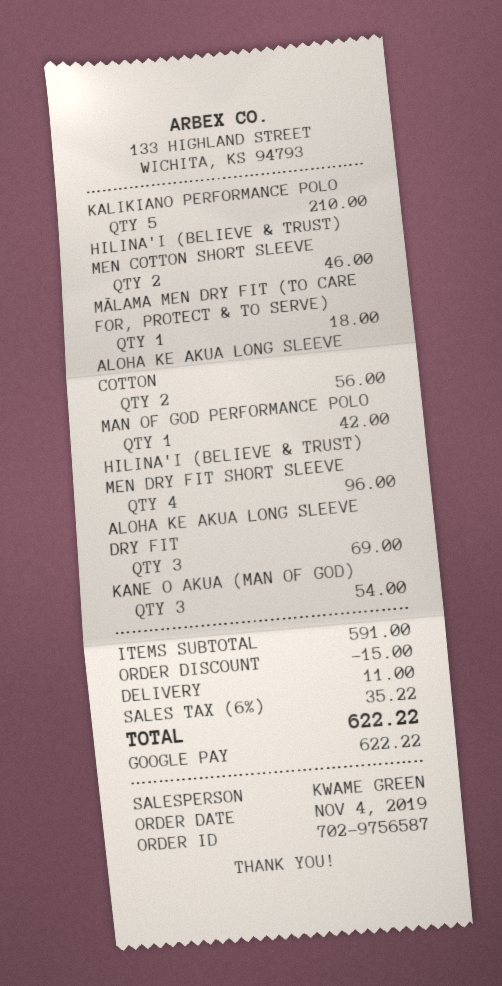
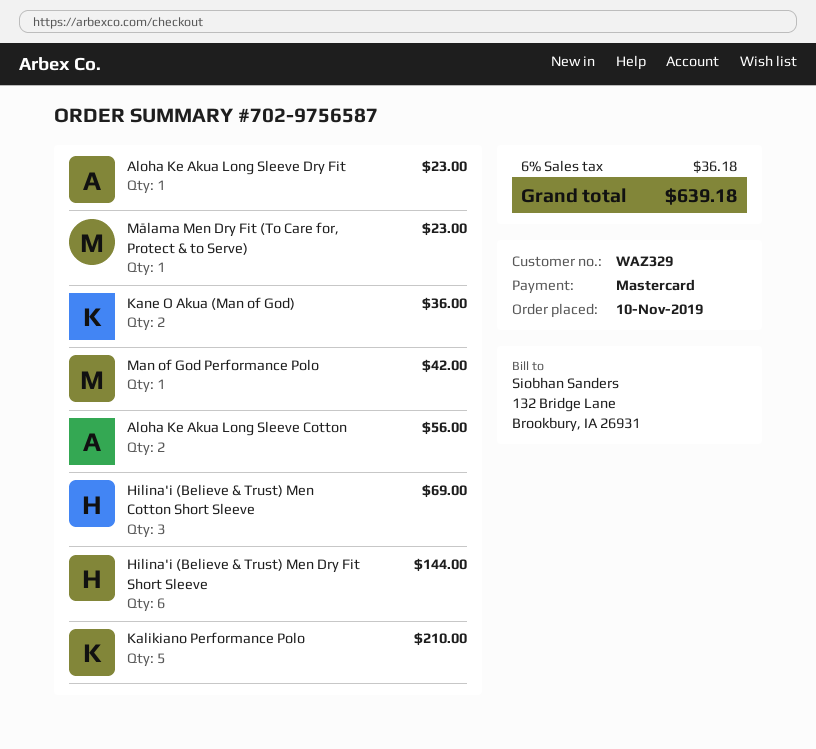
order date: 2019-11-04 -> 2019-11-10
payment method: Google Pay -> Mastercard
HILINA'I (BELIEVE & TRUST) MEN COTTON SHORT SLEEVE: 2 for 46.00 -> 3 for 69.00
MĀLAMA MEN DRY FIT (TO CARE FOR, PROTECT & TO SERVE): 1 for 18.00 -> 1 for 23.00
HILINA'I (BELIEVE & TRUST) MEN DRY FIT SHORT SLEEVE: 4 for 96.00 -> 6 for 144.00
ALOHA KE AKUA LONG SLEEVE DRY FIT: 3 for 69.00 -> 1 for 23.00
KANE O AKUA (MAN OF GOD): 3 for 54.00 -> 2 for 36.00
discount: 15.00 -> none
shipping: 11.00 -> none
tax: 6% = 35.22 -> 6% = 36.18
total: 622.22 -> 639.18

